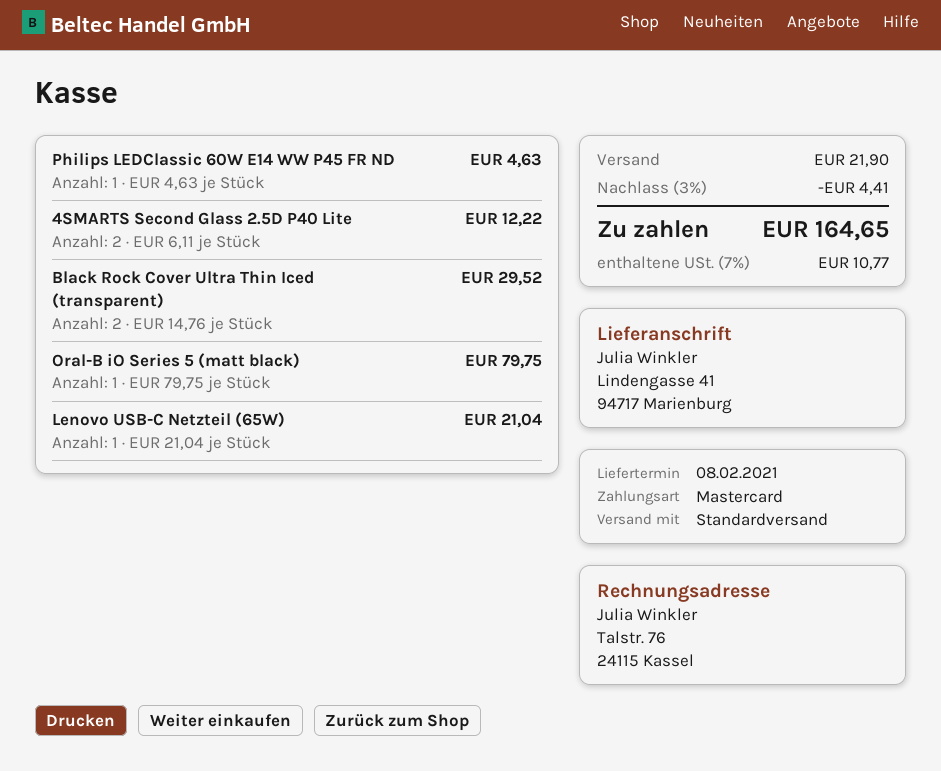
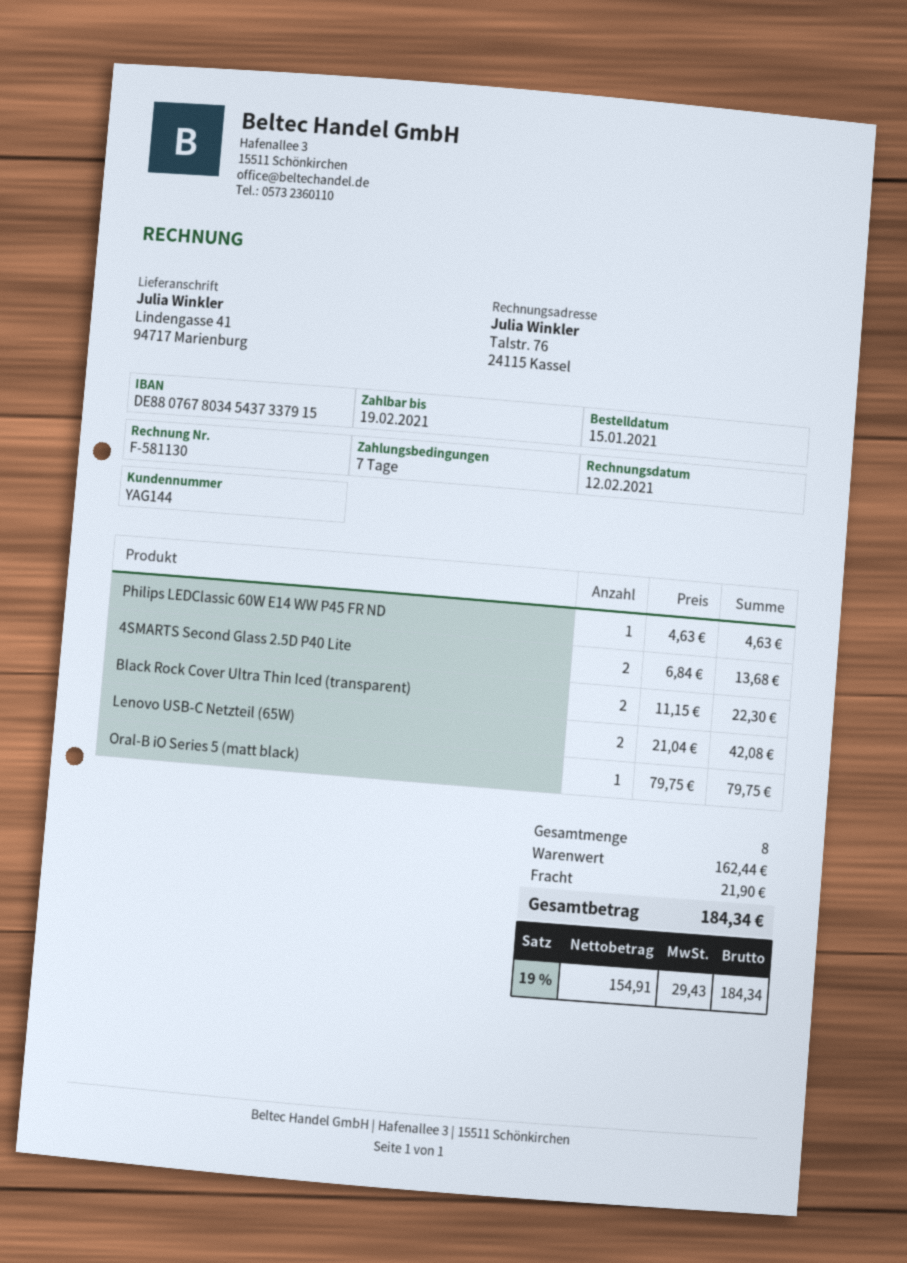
4SMARTS Second Glass 2.5D P40 Lite: 2 x 6.11 = 12.22 -> 2 x 6.84 = 13.68
Black Rock Cover Ultra Thin Iced (transparent): 2 x 14.76 = 29.52 -> 2 x 11.15 = 22.30
Lenovo USB-C Netzteil (65W): 1 x 21.04 = 21.04 -> 2 x 21.04 = 42.08
discount: 3% = 4.41 -> none
tax: 7% = 10.77 -> 19% = 29.43
total: 164.65 -> 184.34

